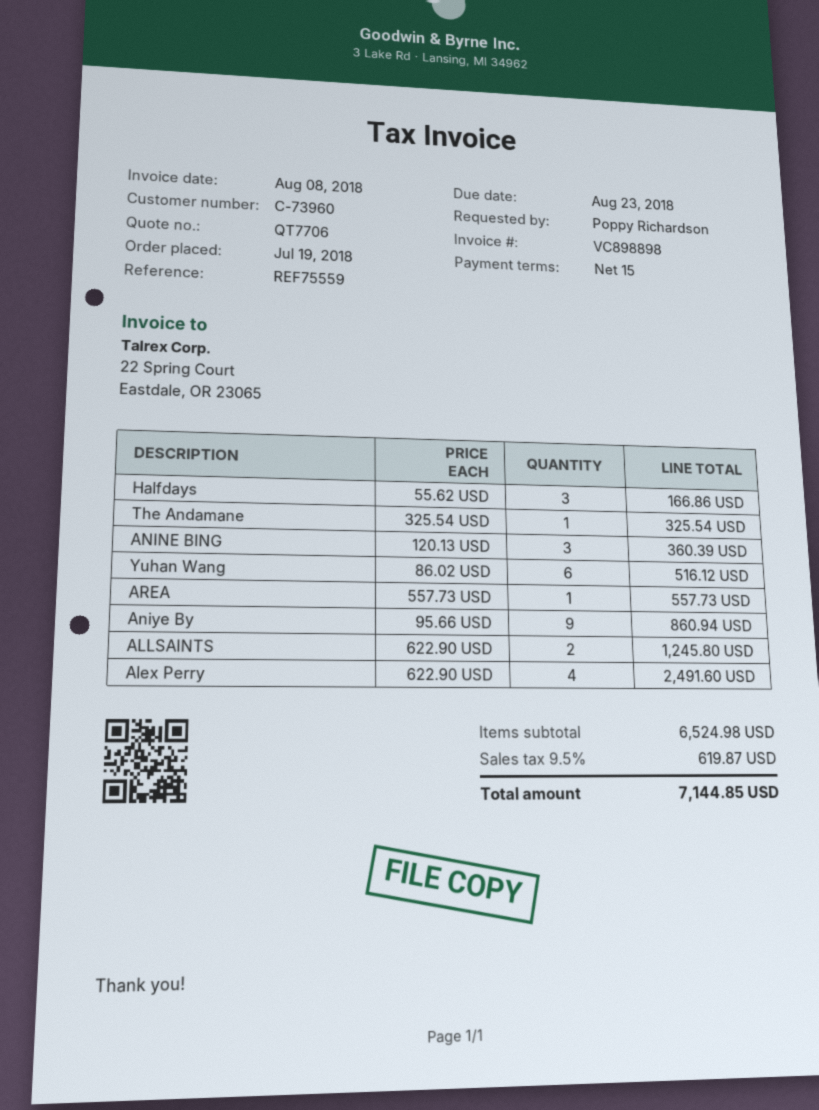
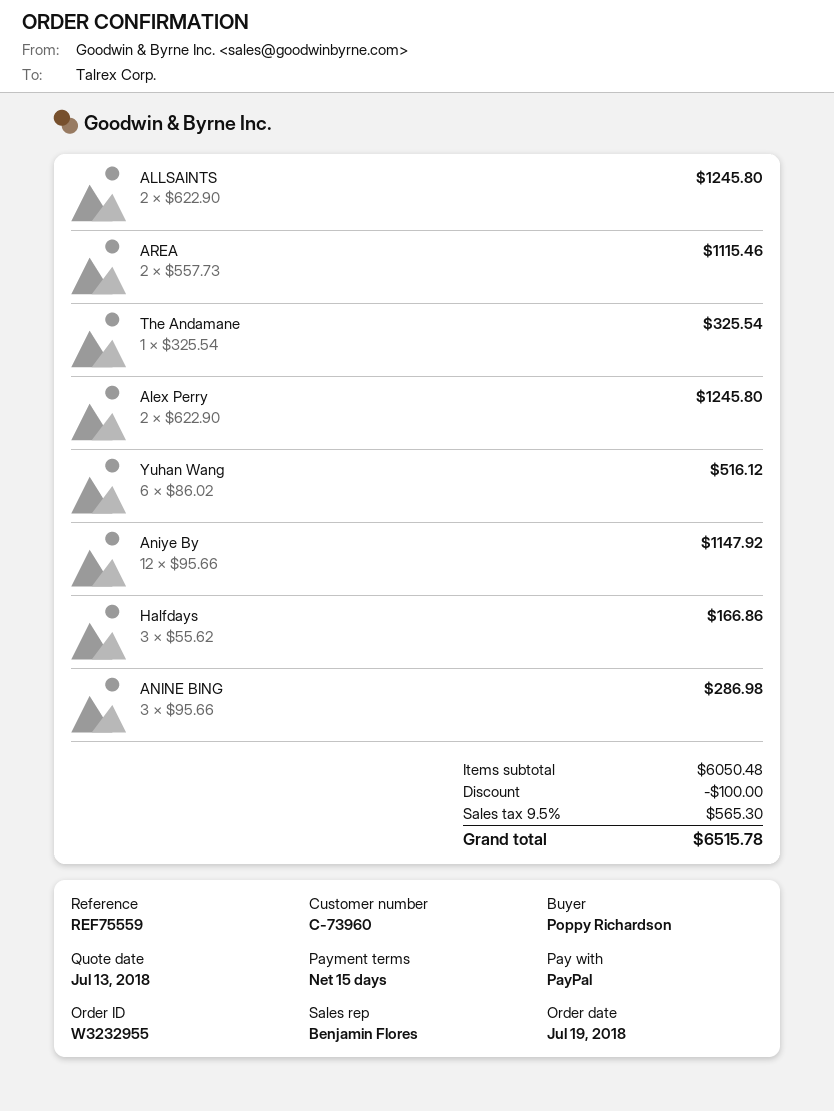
ANINE BING: 3 x 120.13 = 360.39 -> 3 x 95.66 = 286.98
AREA: 1 x 557.73 = 557.73 -> 2 x 557.73 = 1115.46
Aniye By: 9 x 95.66 = 860.94 -> 12 x 95.66 = 1147.92
Alex Perry: 4 x 622.90 = 2491.60 -> 2 x 622.90 = 1245.80
subtotal: 6524.98 -> 6050.48
discount: none -> 100.00
tax: 9.5% = 619.87 -> 9.5% = 565.30
total: 7144.85 -> 6515.78

